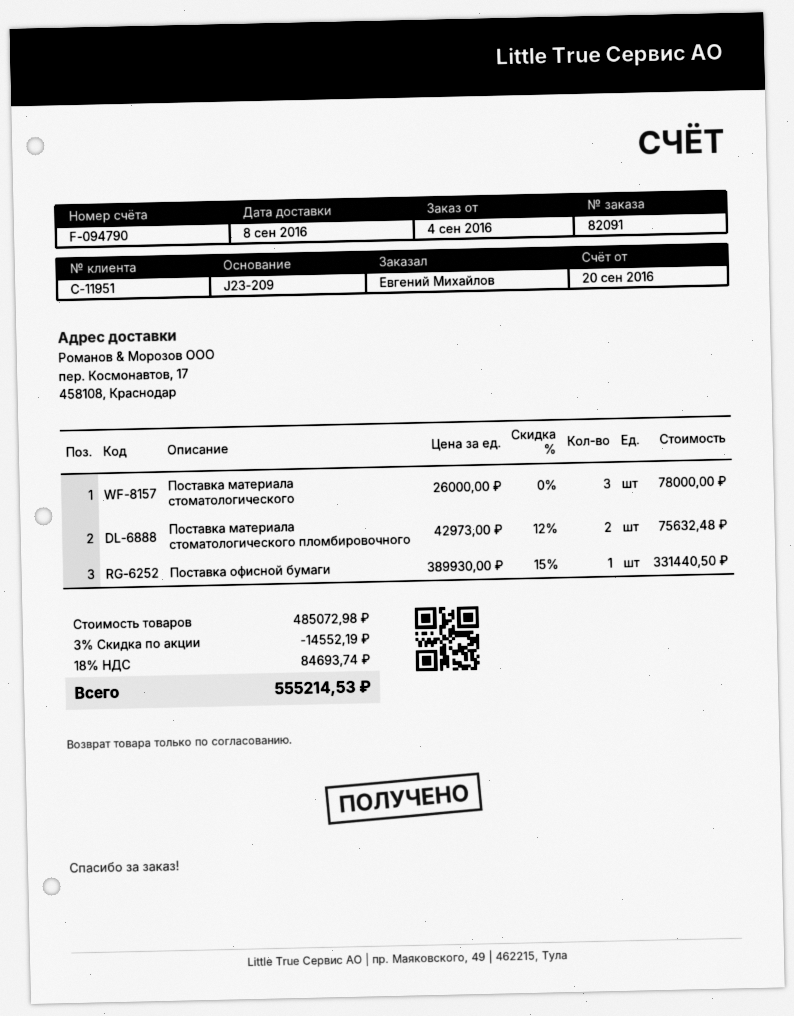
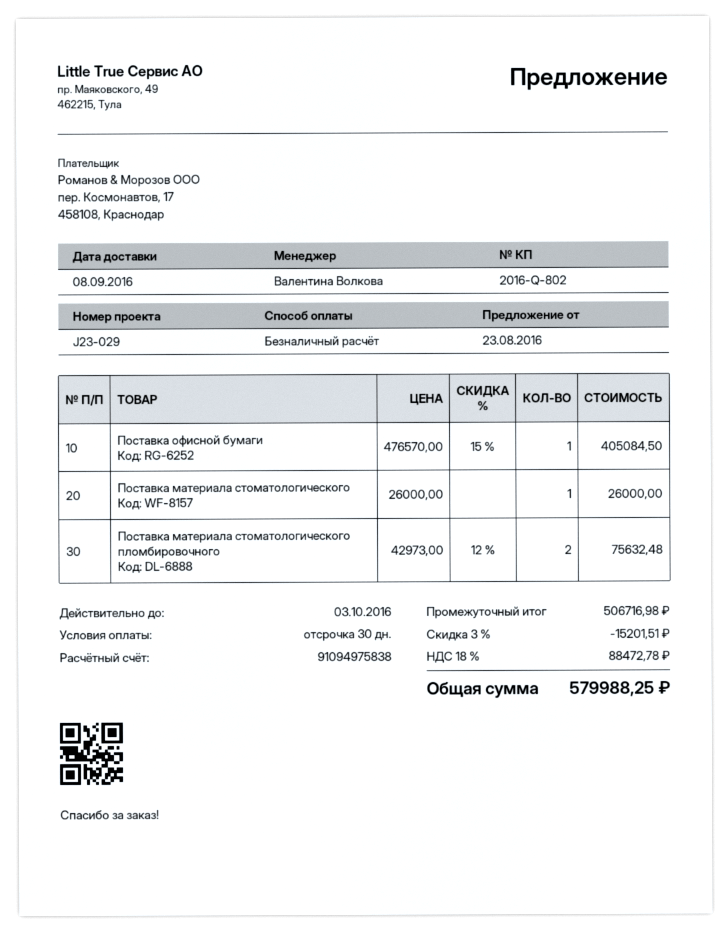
reference: J23-209 -> J23-029
Поставка материала стоматологического: 3 x 26000.00 = 78000.00 -> 1 x 26000.00 = 26000.00
Поставка офисной бумаги: 1 x 389930.00 - 15% = 331440.50 -> 1 x 476570.00 - 15% = 405084.50
subtotal: 485072.98 -> 506716.98
discount: 3% = 14552.19 -> 3% = 15201.51
tax: 18% = 84693.74 -> 18% = 88472.78
total: 555214.53 -> 579988.25

